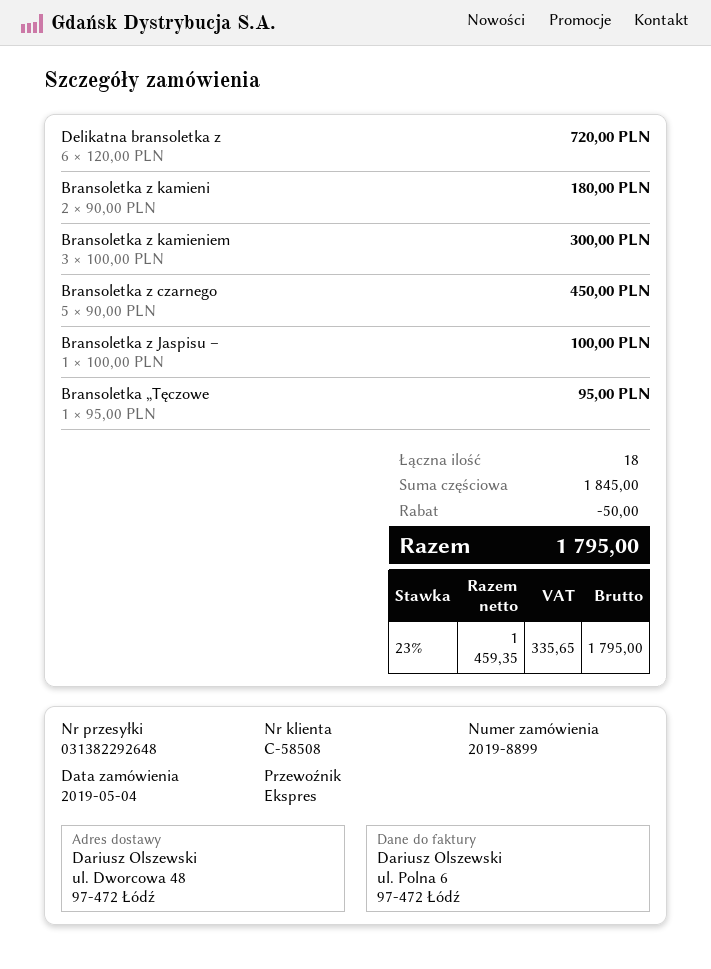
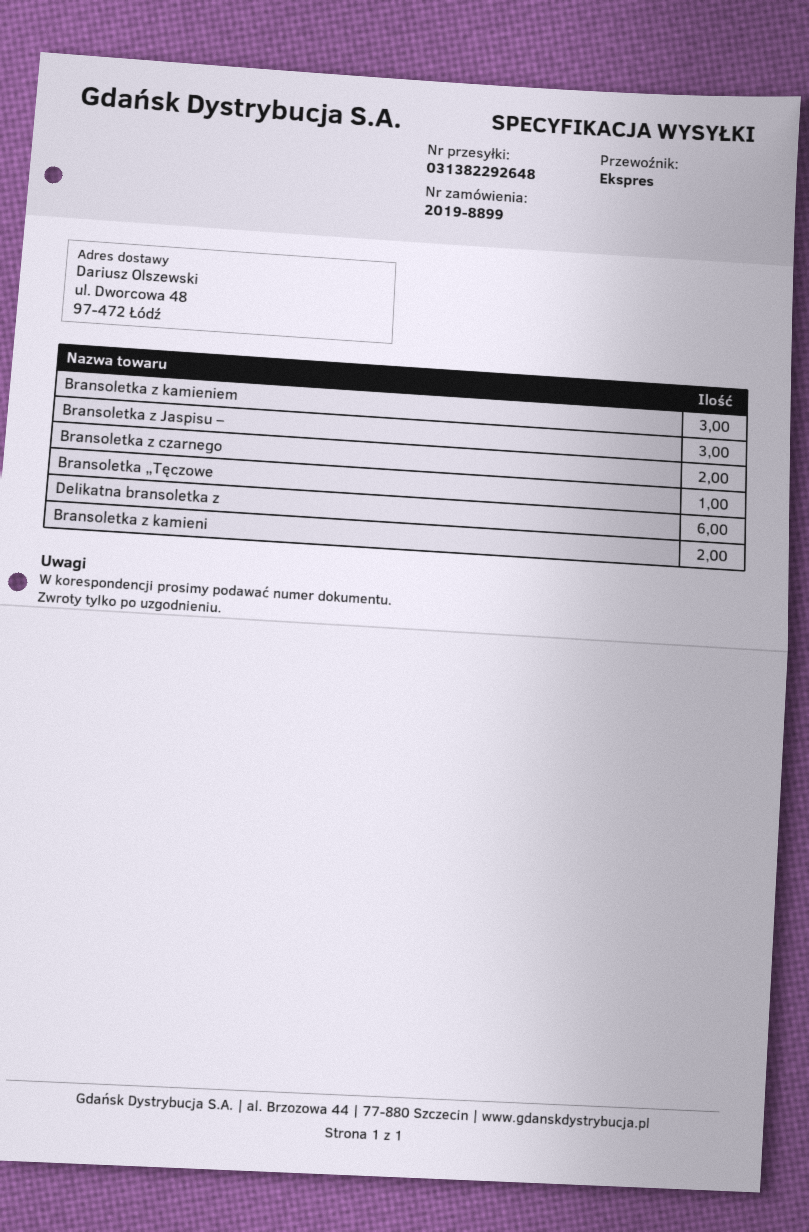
Bransoletka z czarnego: 5 -> 2
Bransoletka z Jaspisu –: 1 -> 3

